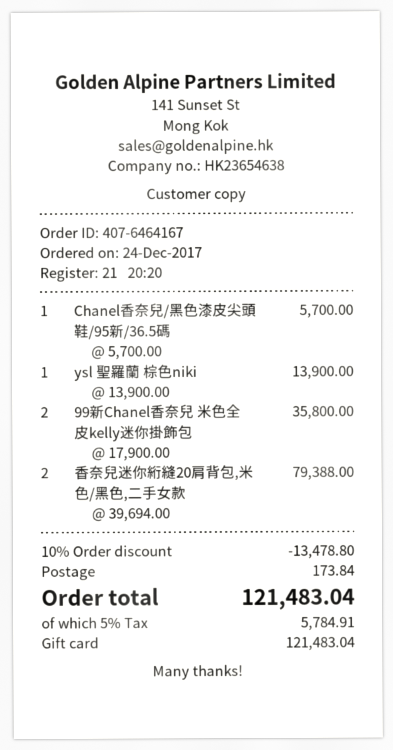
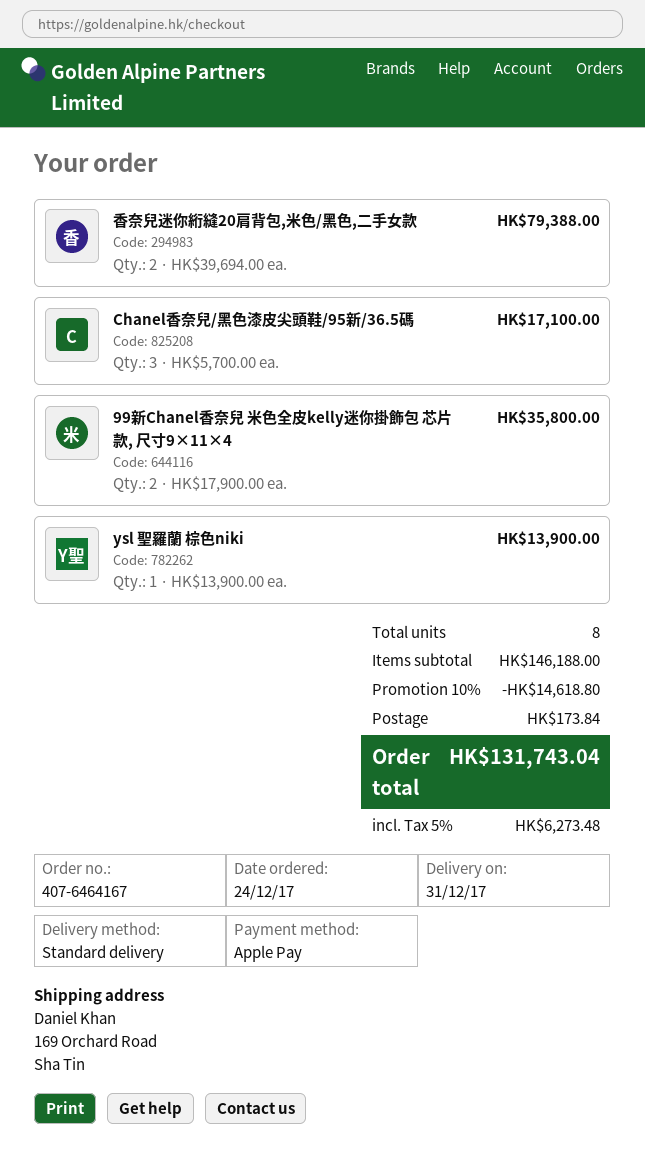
payment method: gift card -> Apple Pay
Chanel香奈兒/黑色漆皮尖頭鞋/95新/36.5碼: 1 x 5700.00 = 5700.00 -> 3 x 5700.00 = 17100.00
discount: 10% = 13478.80 -> 10% = 14618.80
tax: 5% = 5784.91 -> 5% = 6273.48
total: 121483.04 -> 131743.04

